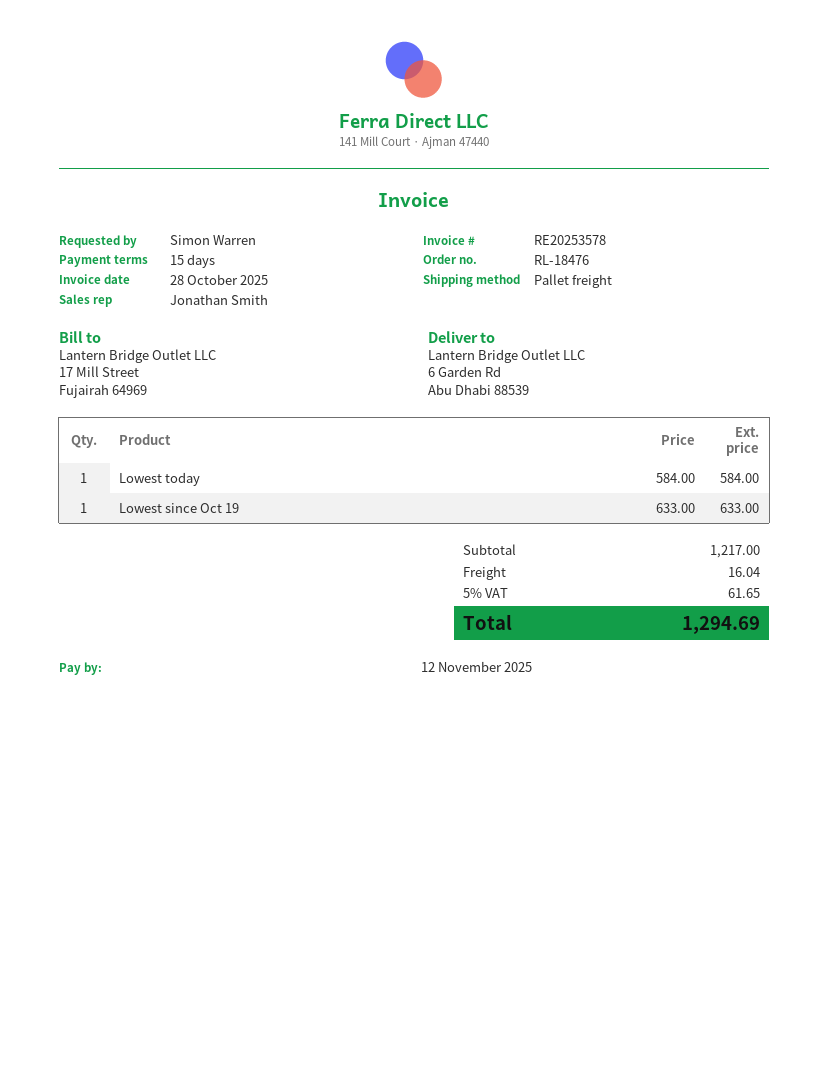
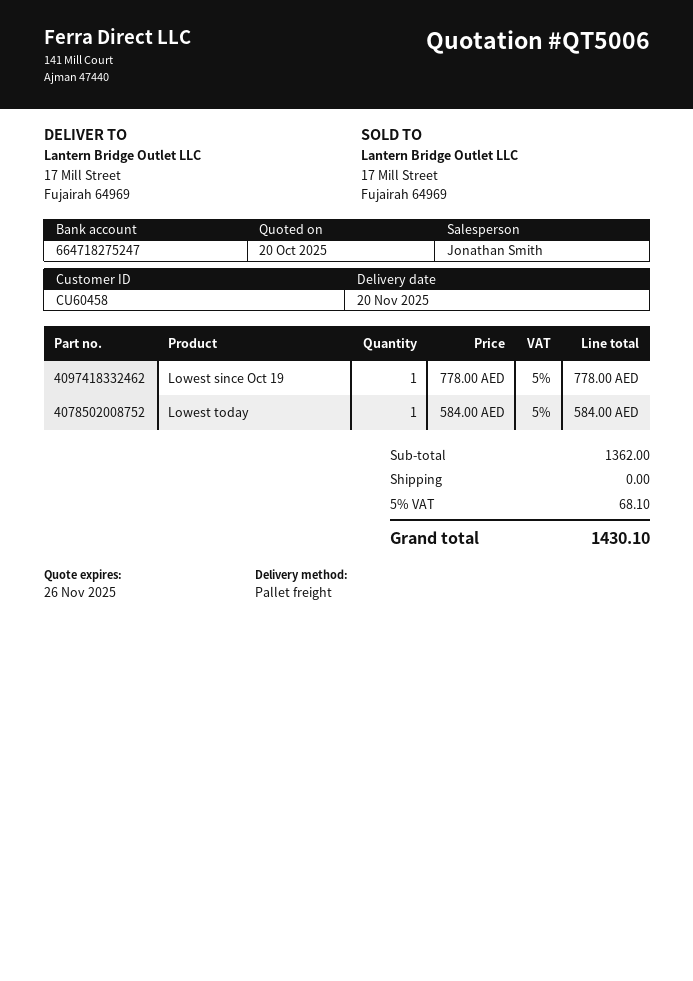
ship to: 6 Garden Rd, Abu Dhabi 88539 -> 17 Mill Street, Fujairah 64969
Lowest since Oct 19: 1 x 633.00 = 633.00 -> 1 x 778.00 = 778.00
subtotal: 1217.00 -> 1362.00
shipping: 16.04 -> 0.00
tax: 5% = 61.65 -> 5% = 68.10
total: 1294.69 -> 1430.10

